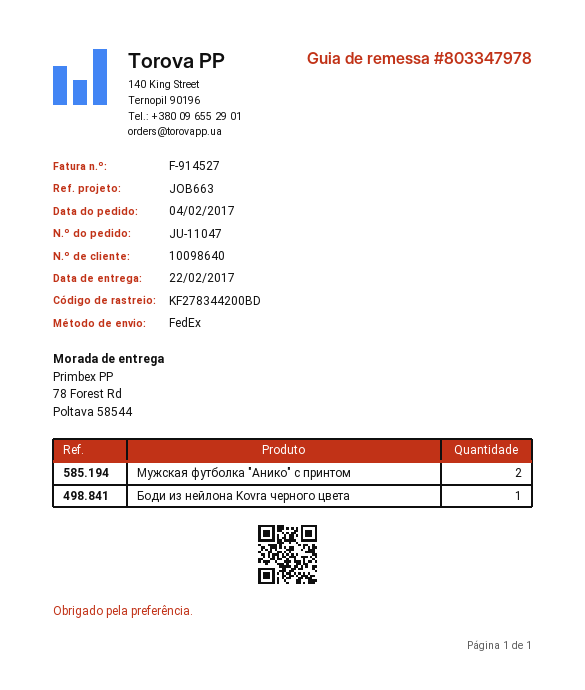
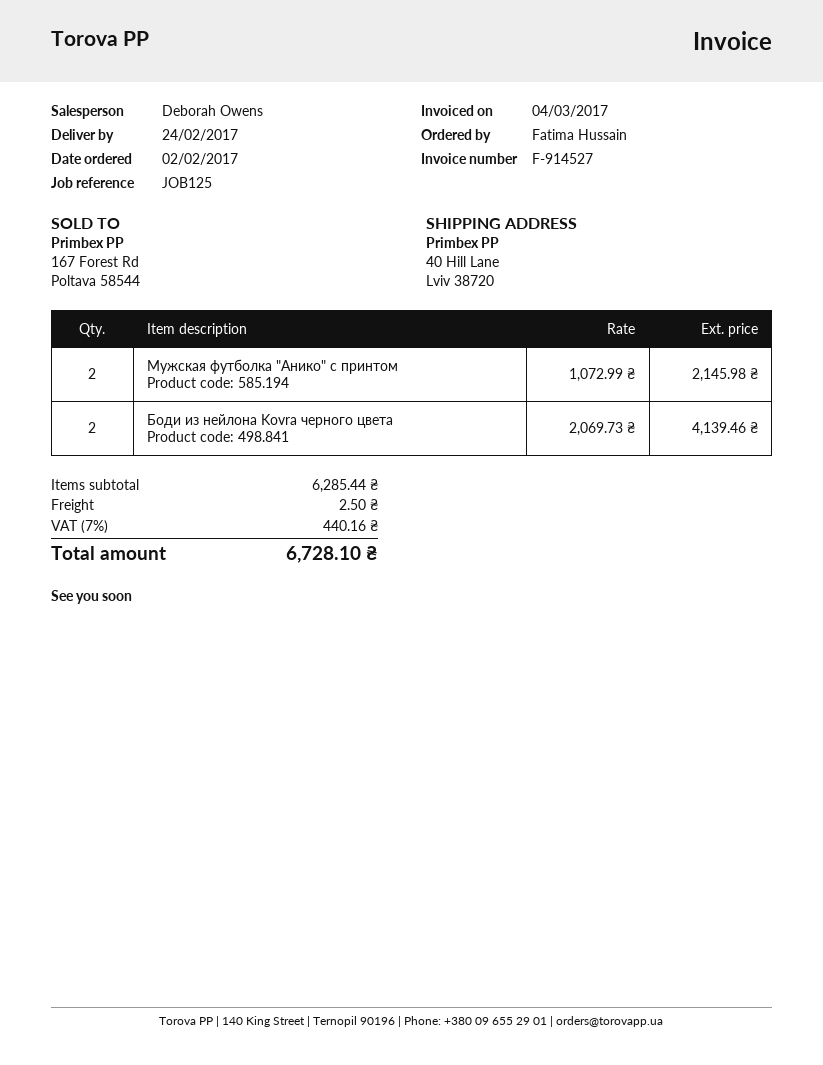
order date: 2017-02-04 -> 2017-02-02
delivery date: 2017-02-22 -> 2017-02-24
reference: JOB663 -> JOB125
ship to: 78 Forest Rd, Poltava 58544 -> 40 Hill Lane, Lviv 38720
Боди из нейлона Kovra черного цвета: 1 -> 2

